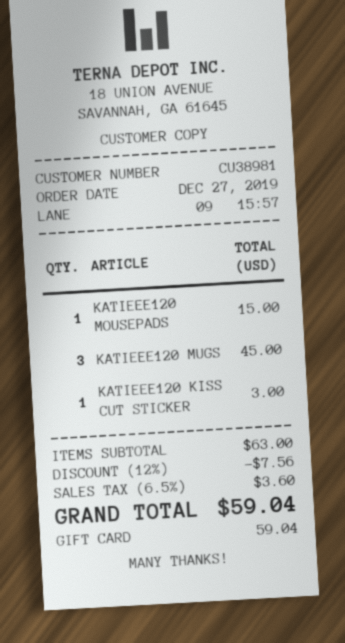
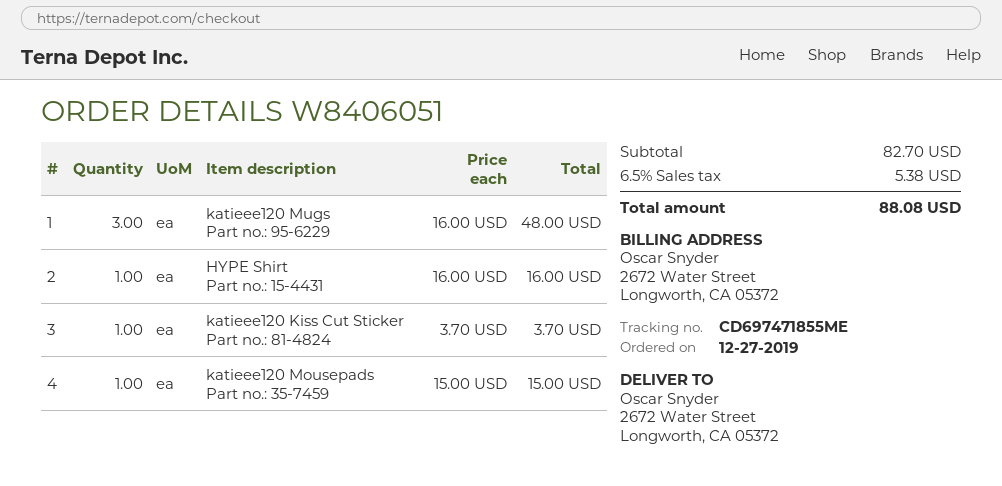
KATIEEE120 MUGS: 3 for 45.00 -> 3 for 48.00
KATIEEE120 KISS CUT STICKER: 1 for 3.00 -> 1 for 3.70
HYPE Shirt: none -> 1 for 16.00
subtotal: 63.00 -> 82.70
discount: 12% = 7.56 -> none
tax: 6.5% = 3.60 -> 6.5% = 5.38
total: 59.04 -> 88.08

